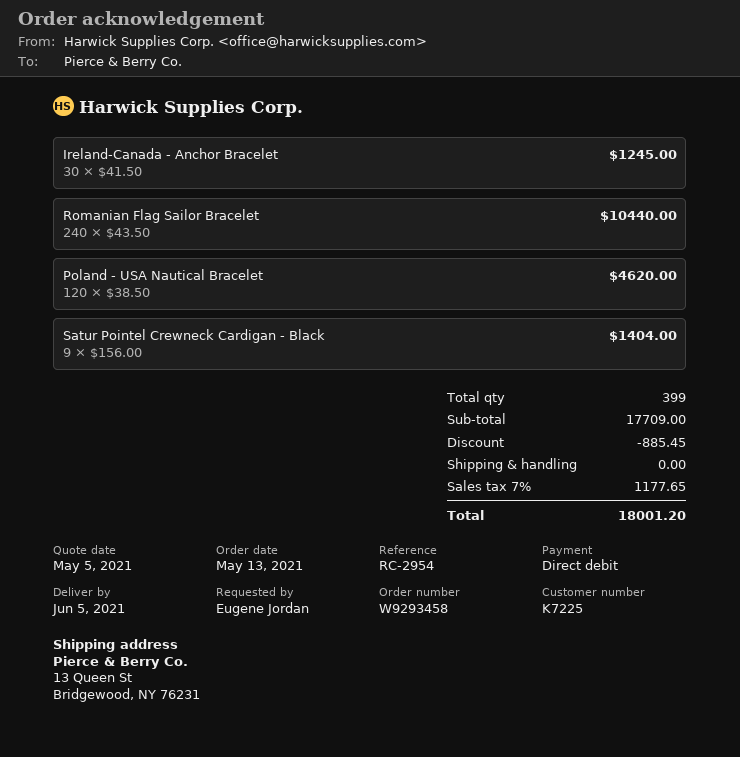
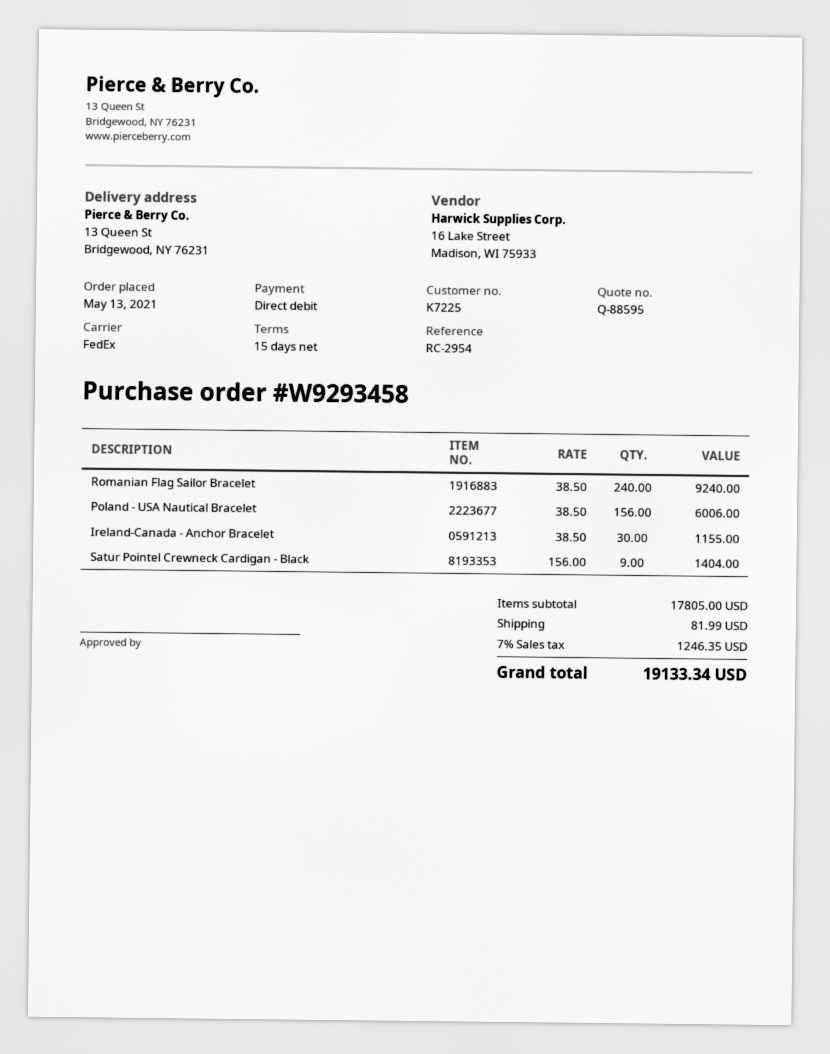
Ireland-Canada - Anchor Bracelet: 30 x 41.50 = 1245.00 -> 30 x 38.50 = 1155.00
Romanian Flag Sailor Bracelet: 240 x 43.50 = 10440.00 -> 240 x 38.50 = 9240.00
Poland - USA Nautical Bracelet: 120 x 38.50 = 4620.00 -> 156 x 38.50 = 6006.00
subtotal: 17709.00 -> 17805.00
discount: 885.45 -> none
shipping: 0.00 -> 81.99
tax: 7% = 1177.65 -> 7% = 1246.35
total: 18001.20 -> 19133.34

